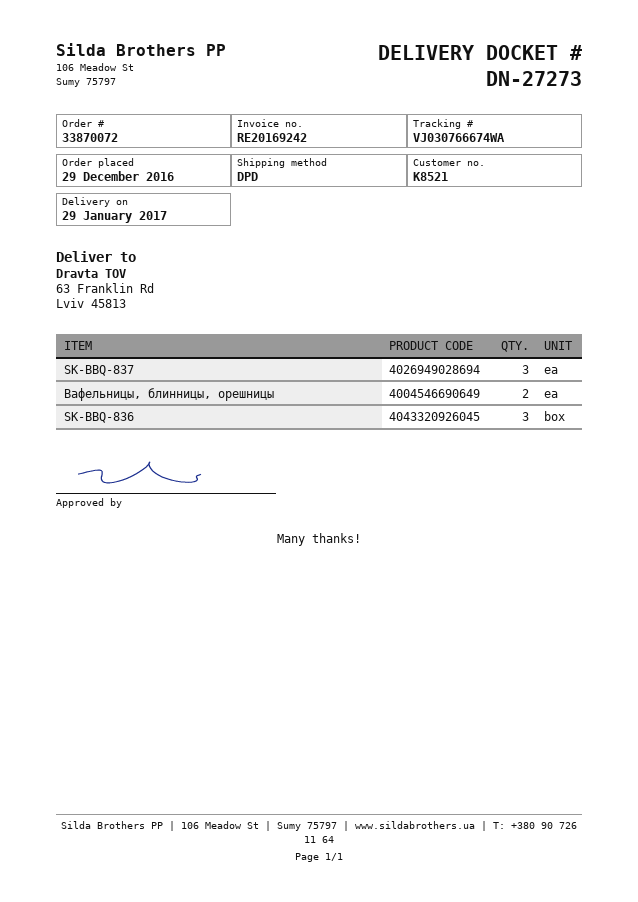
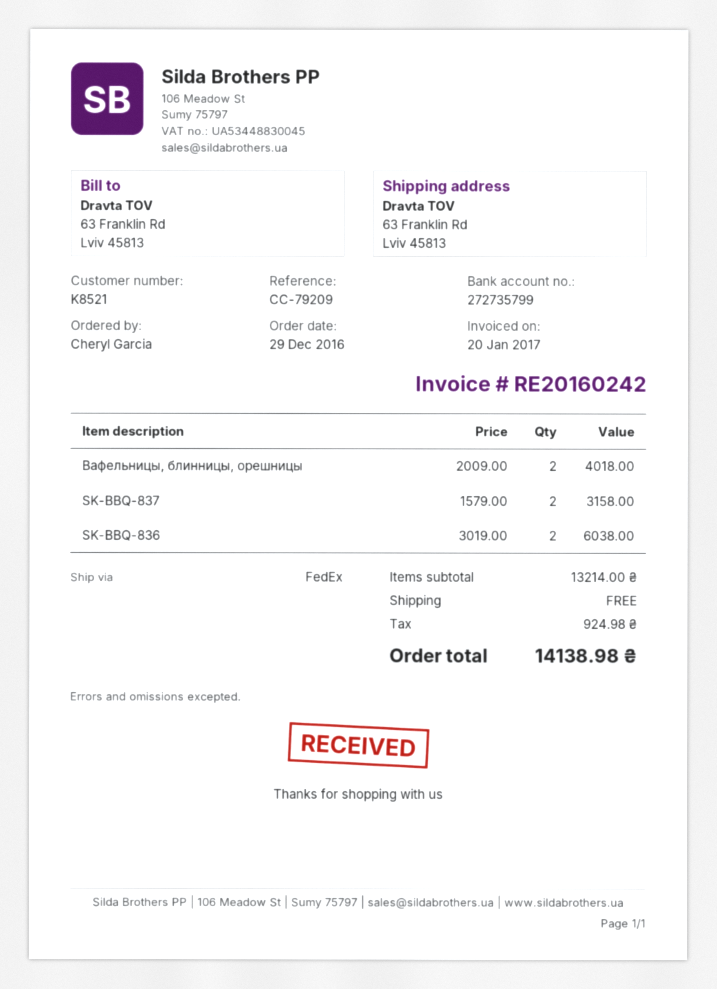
invoice number: RE20169242 -> RE20160242
shipping method: DPD -> FedEx
SK-BBQ-837: 3 -> 2
SK-BBQ-836: 3 -> 2

